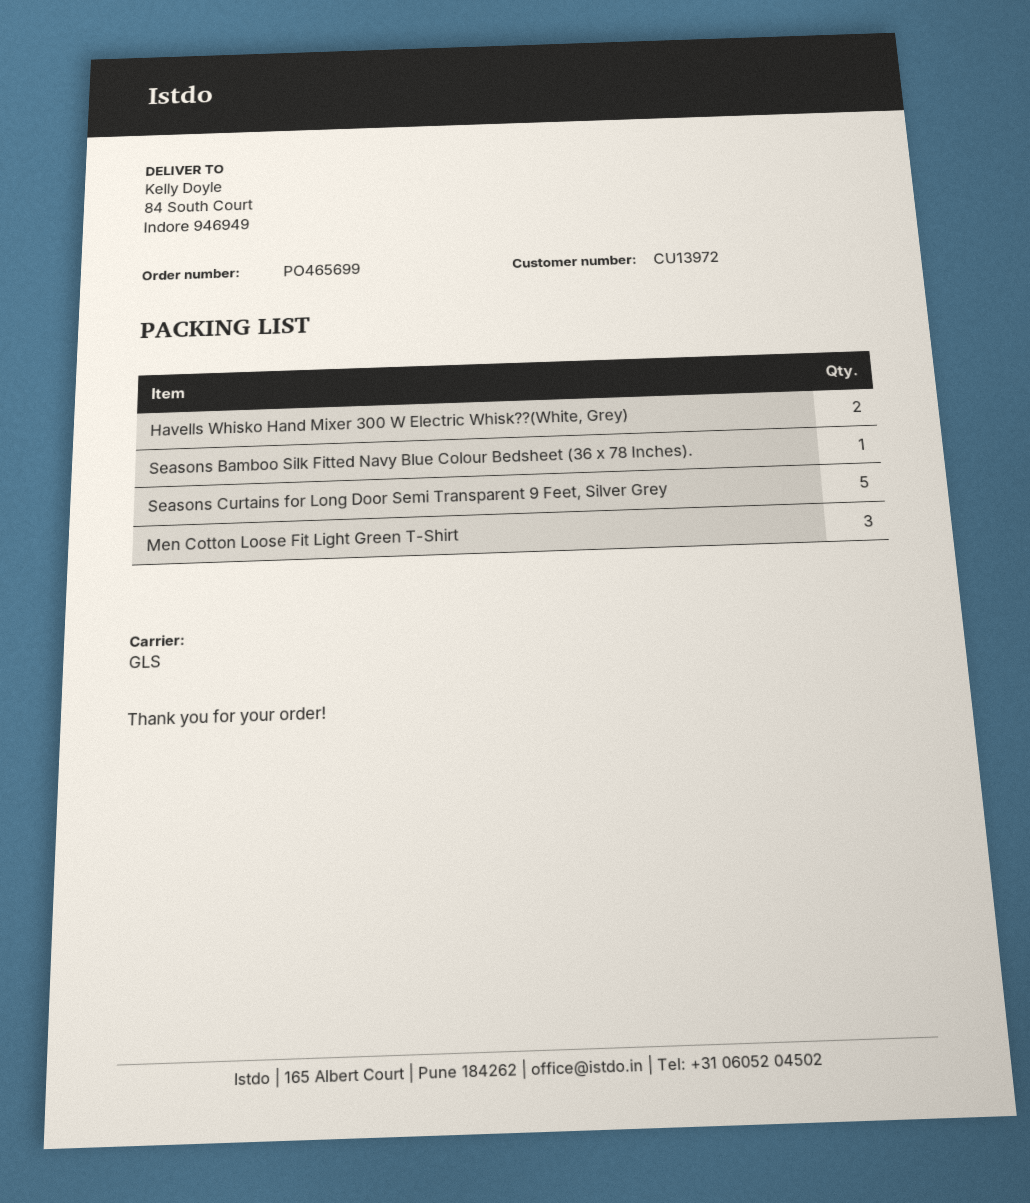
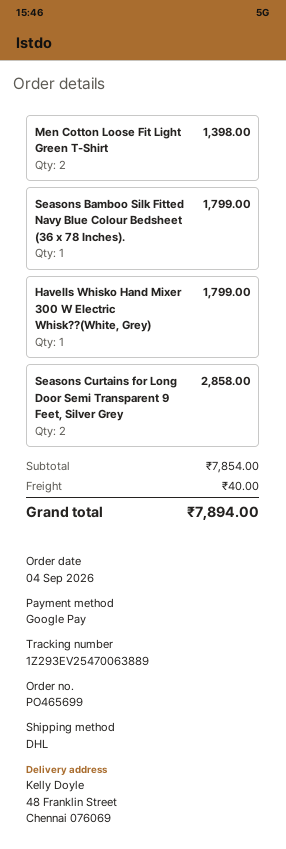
shipping method: GLS -> DHL
ship to: 84 South Court, Indore 946949 -> 48 Franklin Street, Chennai 076069
Havells Whisko Hand Mixer 300 W Electric Whisk??(White, Grey): 2 -> 1
Seasons Curtains for Long Door Semi Transparent 9 Feet, Silver Grey: 5 -> 2
Men Cotton Loose Fit Light Green T-Shirt: 3 -> 2

